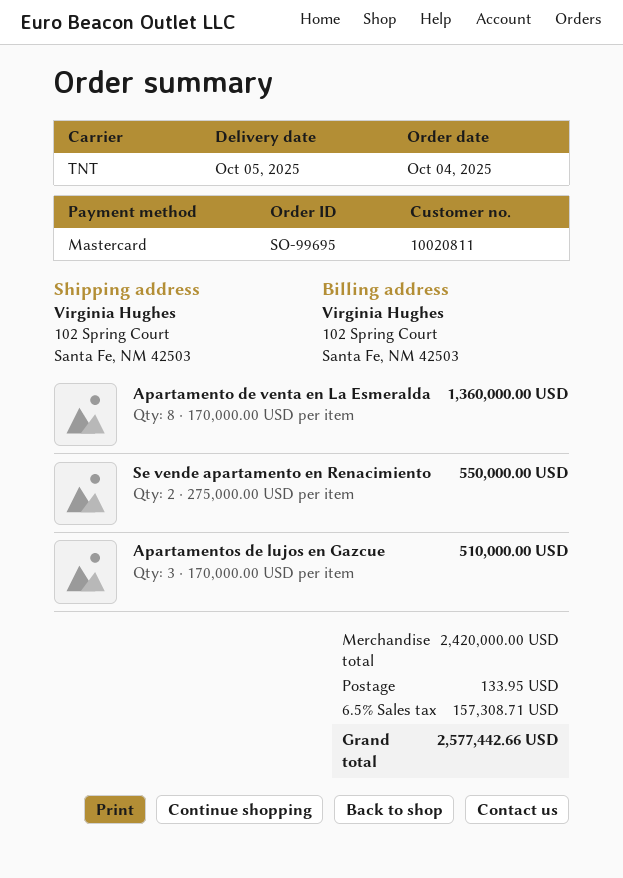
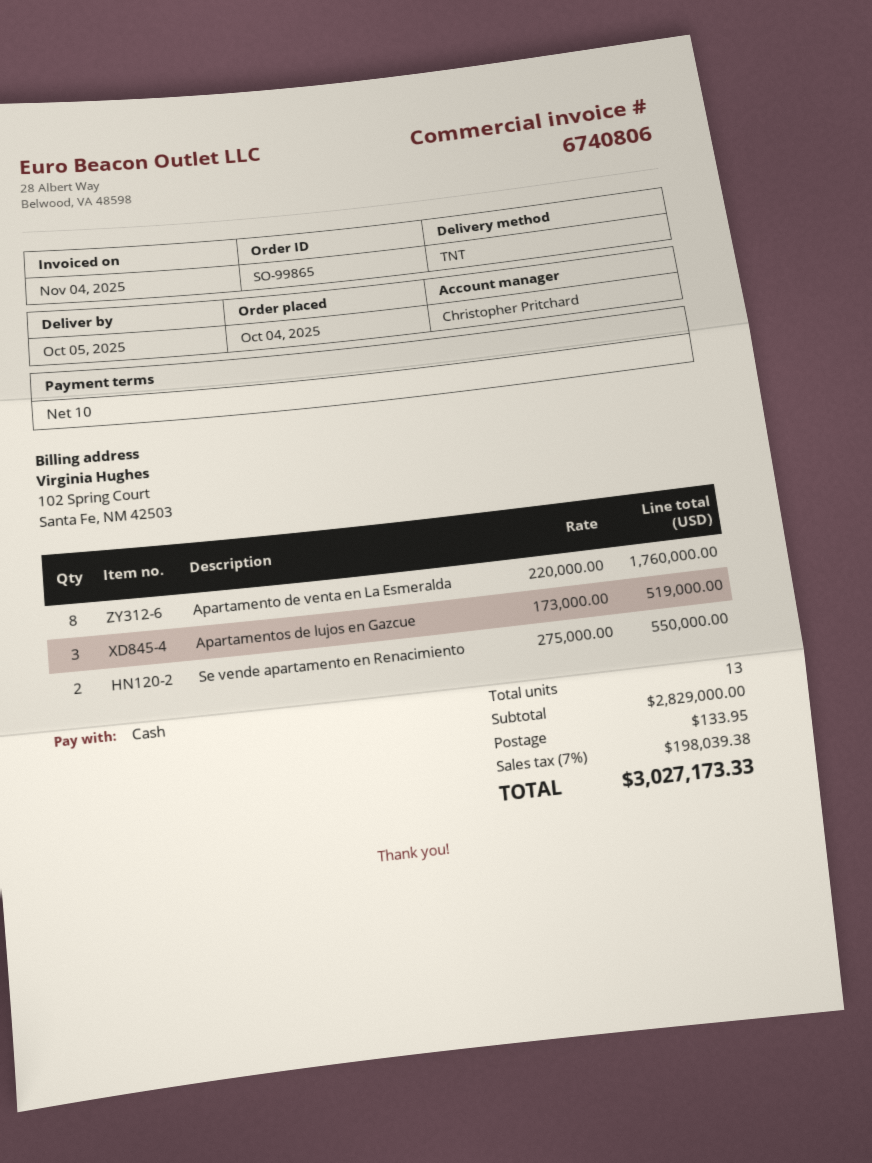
order number: SO-99695 -> SO-99865
payment method: Mastercard -> cash
Apartamento de venta en La Esmeralda: 8 x 170000.00 = 1360000.00 -> 8 x 220000.00 = 1760000.00
Apartamentos de lujos en Gazcue: 3 x 170000.00 = 510000.00 -> 3 x 173000.00 = 519000.00
subtotal: 2420000.00 -> 2829000.00
tax: 6.5% = 157308.71 -> 7% = 198039.38
total: 2577442.66 -> 3027173.33

